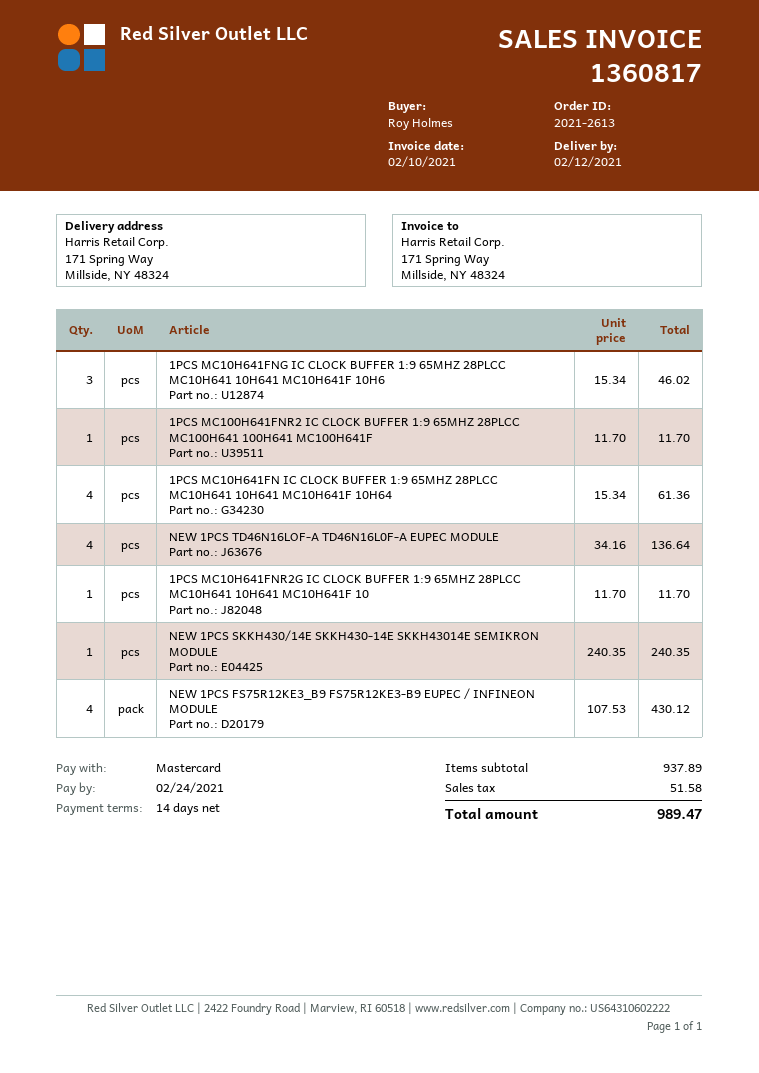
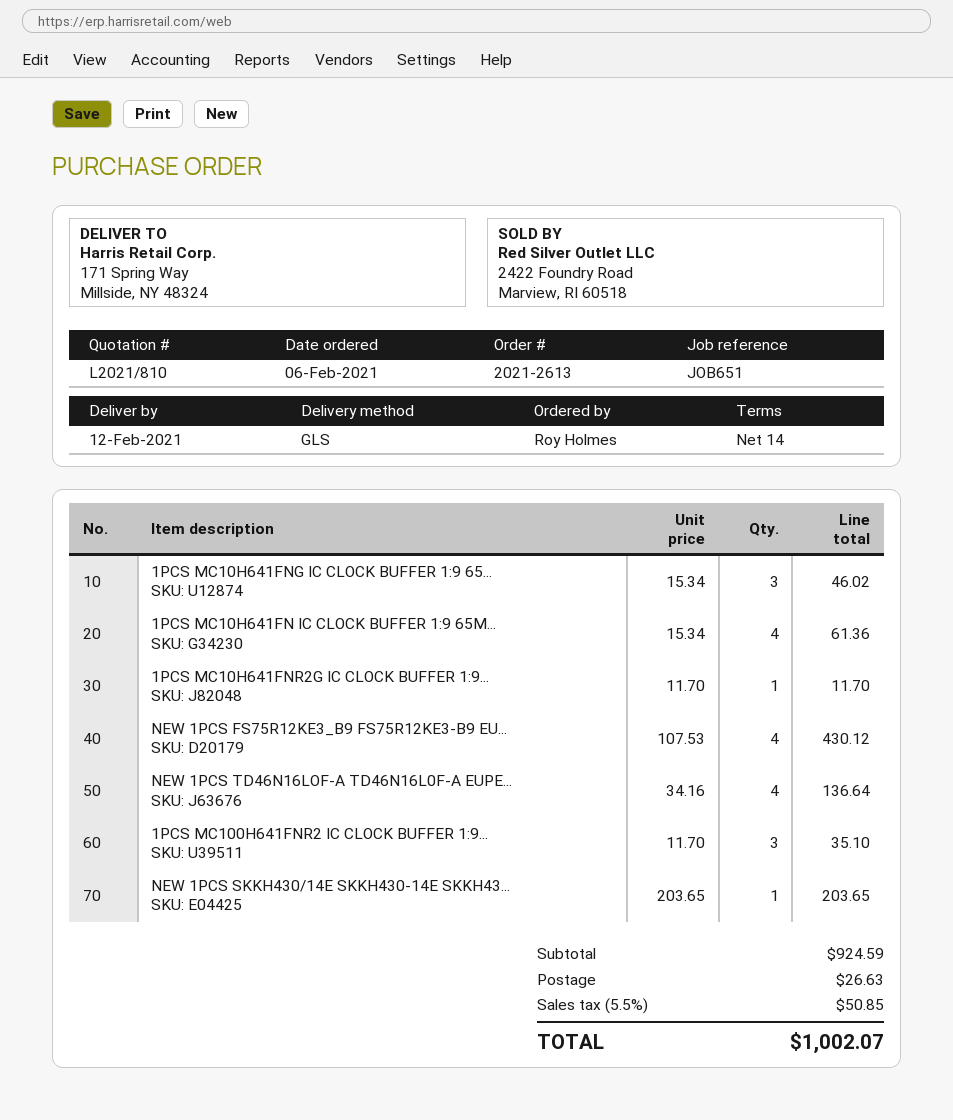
1PCS MC100H641FNR2 IC CLOCK BUFFER 1:9 65MHZ 28PLCC MC100H641 100H641 MC100H641F: 1 x 11.70 = 11.70 -> 3 x 11.70 = 35.10
NEW 1PCS SKKH430/14E SKKH430-14E SKKH43014E SEMIKRON MODULE: 1 x 240.35 = 240.35 -> 1 x 203.65 = 203.65
subtotal: 937.89 -> 924.59
shipping: none -> 26.63
tax: 51.58 -> 50.85
total: 989.47 -> 1002.07

